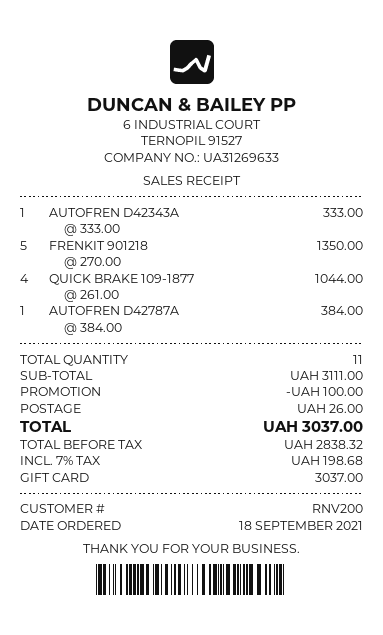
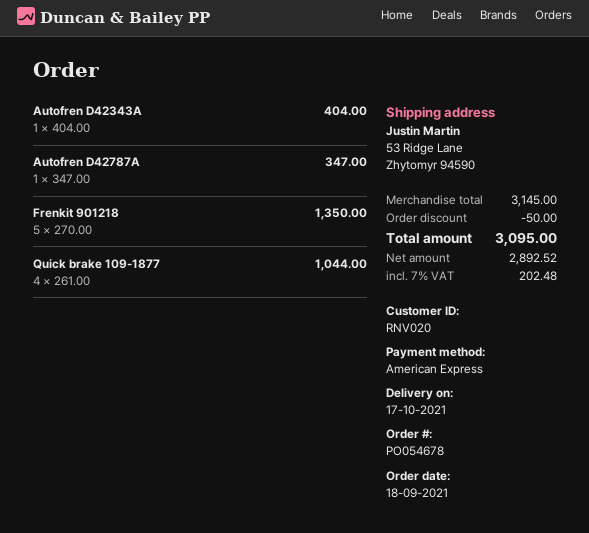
customer number: RNV200 -> RNV020
payment method: gift card -> American Express
AUTOFREN D42343A: 1 x 333.00 = 333.00 -> 1 x 404.00 = 404.00
AUTOFREN D42787A: 1 x 384.00 = 384.00 -> 1 x 347.00 = 347.00
subtotal: 3111.00 -> 3145.00
discount: 100.00 -> 50.00
shipping: 26.00 -> none
net: 2838.32 -> 2892.52
tax: 7% = 198.68 -> 7% = 202.48
total: 3037.00 -> 3095.00

